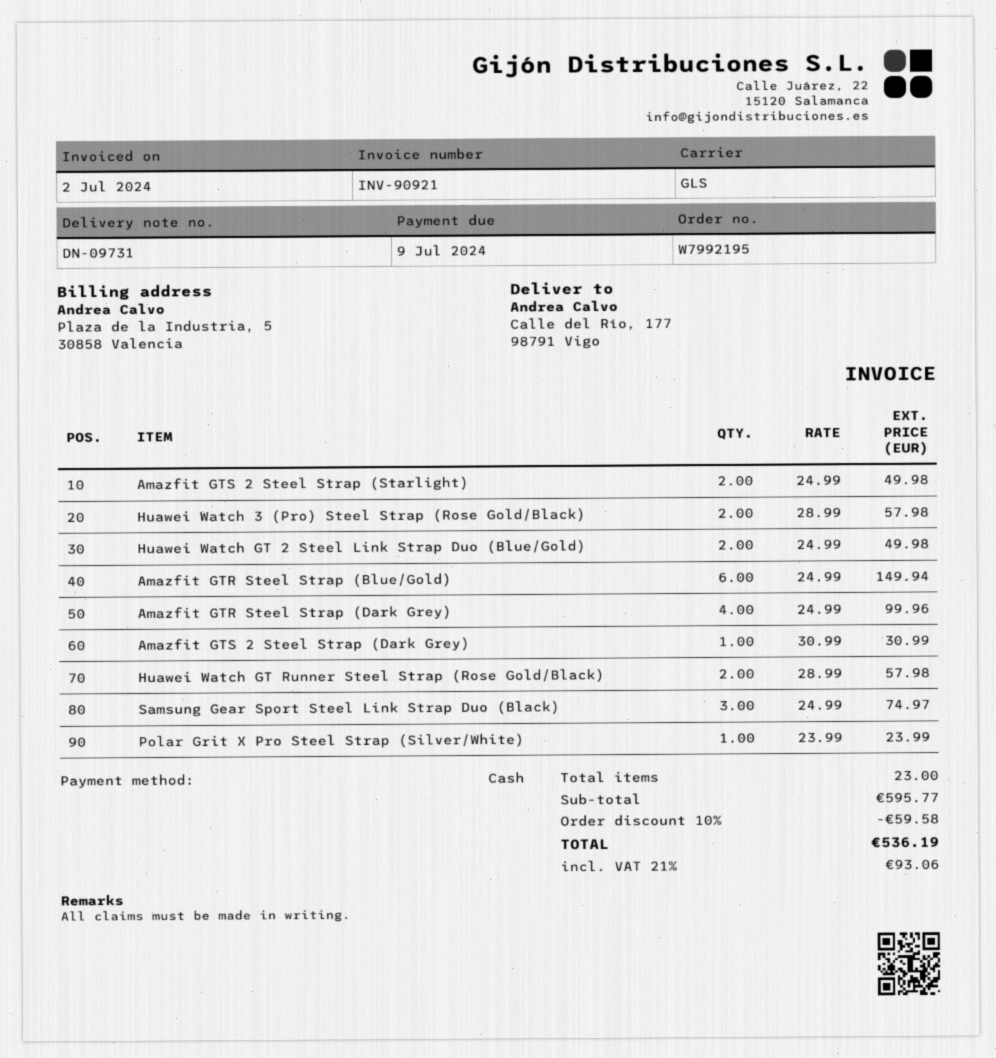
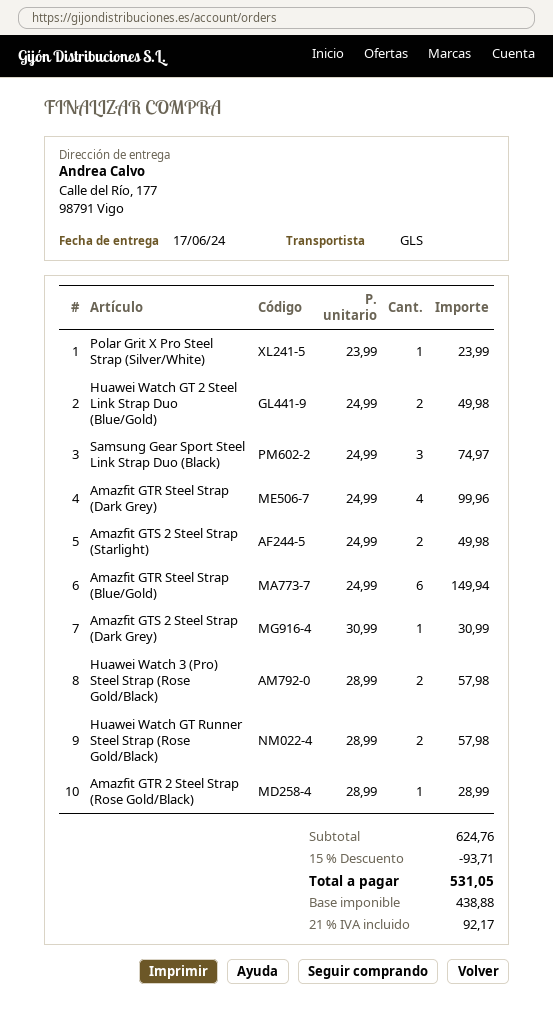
Amazfit GTR 2 Steel Strap (Rose Gold/Black): none -> 1 x 28.99 = 28.99
subtotal: 595.77 -> 624.76
discount: 10% = 59.58 -> 15% = 93.71
tax: 21% = 93.06 -> 21% = 92.17
total: 536.19 -> 531.05

